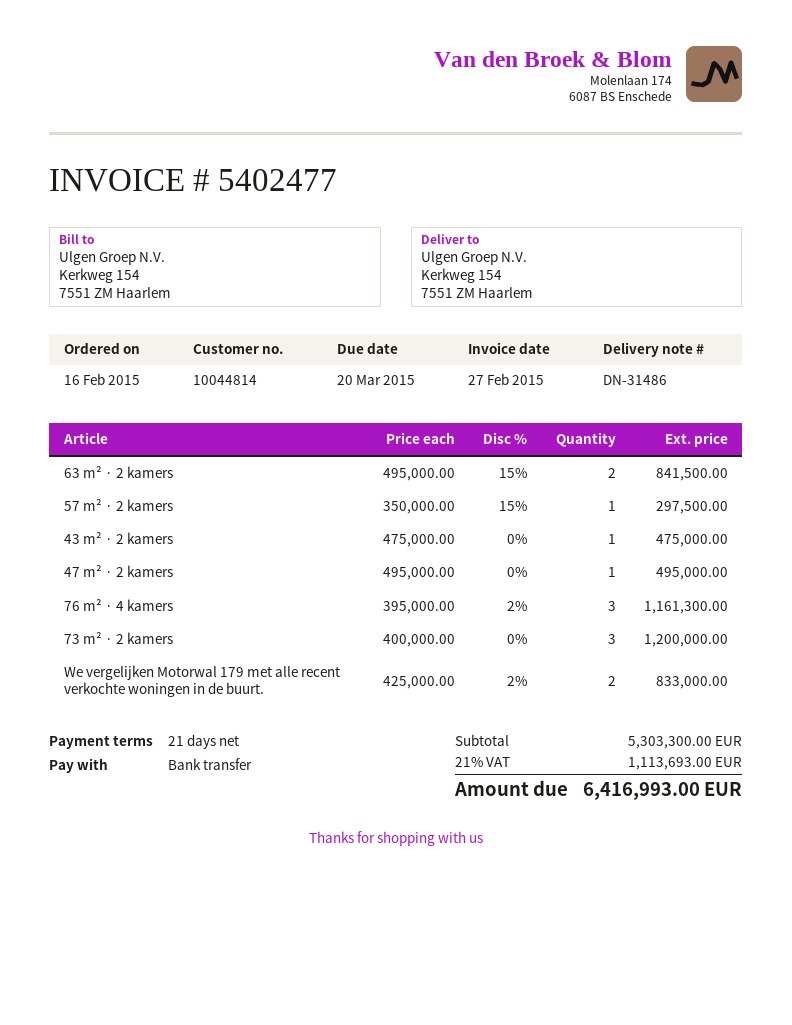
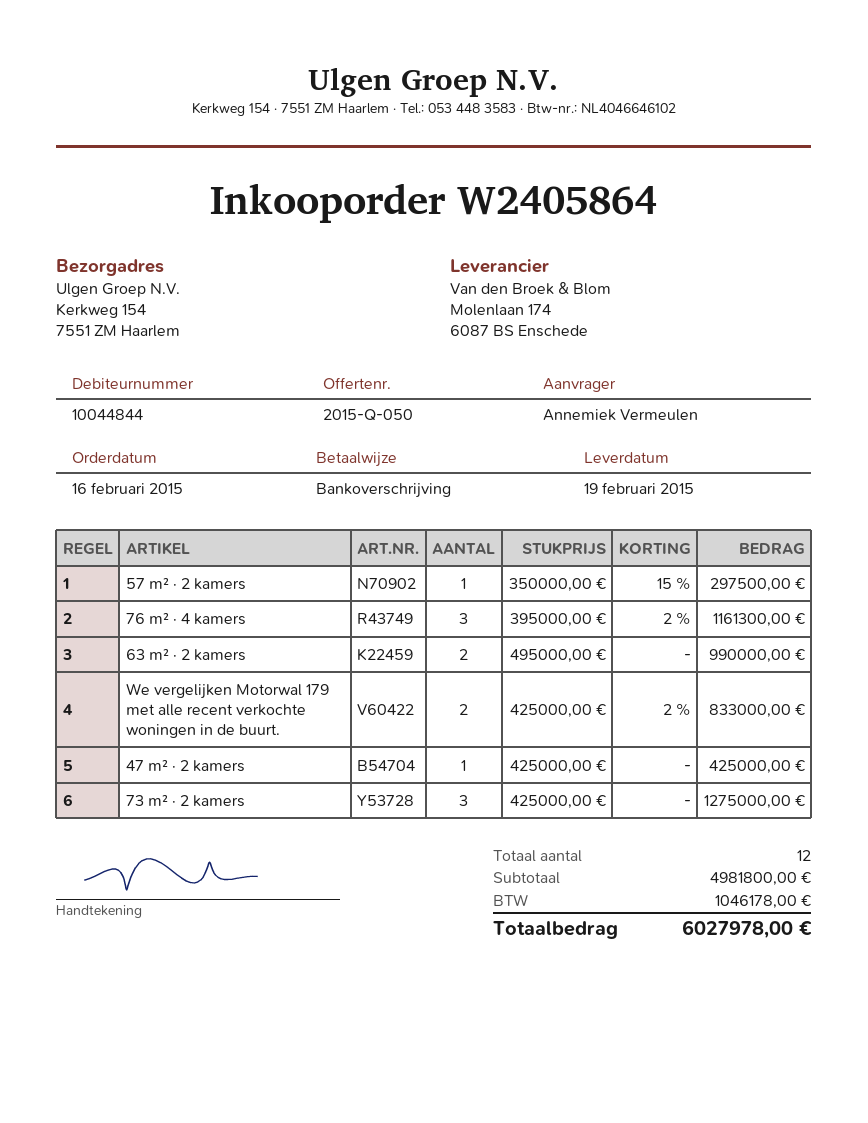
customer number: 10044814 -> 10044844
63 m² · 2 kamers: 2 x 495000.00 - 15% = 841500.00 -> 2 x 495000.00 = 990000.00
43 m² · 2 kamers: 1 x 475000.00 = 475000.00 -> none
47 m² · 2 kamers: 1 x 495000.00 = 495000.00 -> 1 x 425000.00 = 425000.00
73 m² · 2 kamers: 3 x 400000.00 = 1200000.00 -> 3 x 425000.00 = 1275000.00
subtotal: 5303300.00 -> 4981800.00
tax: 1113693.00 -> 1046178.00
total: 6416993.00 -> 6027978.00

